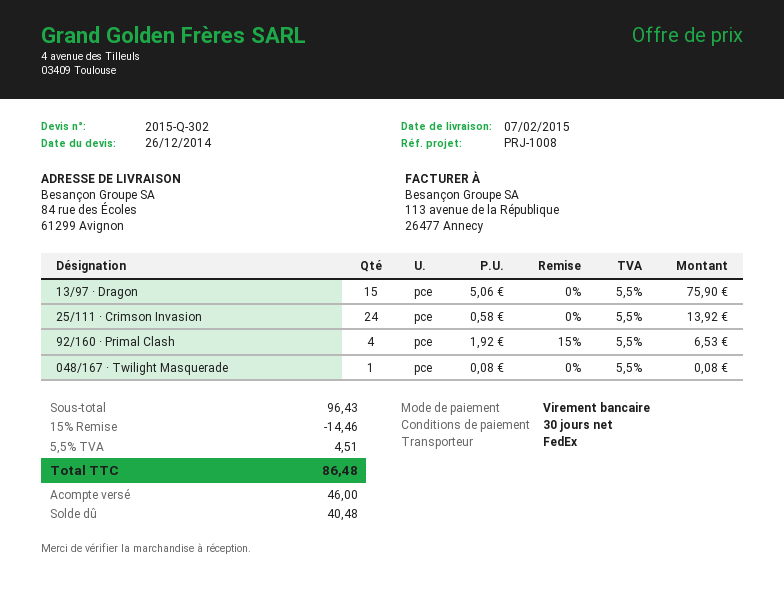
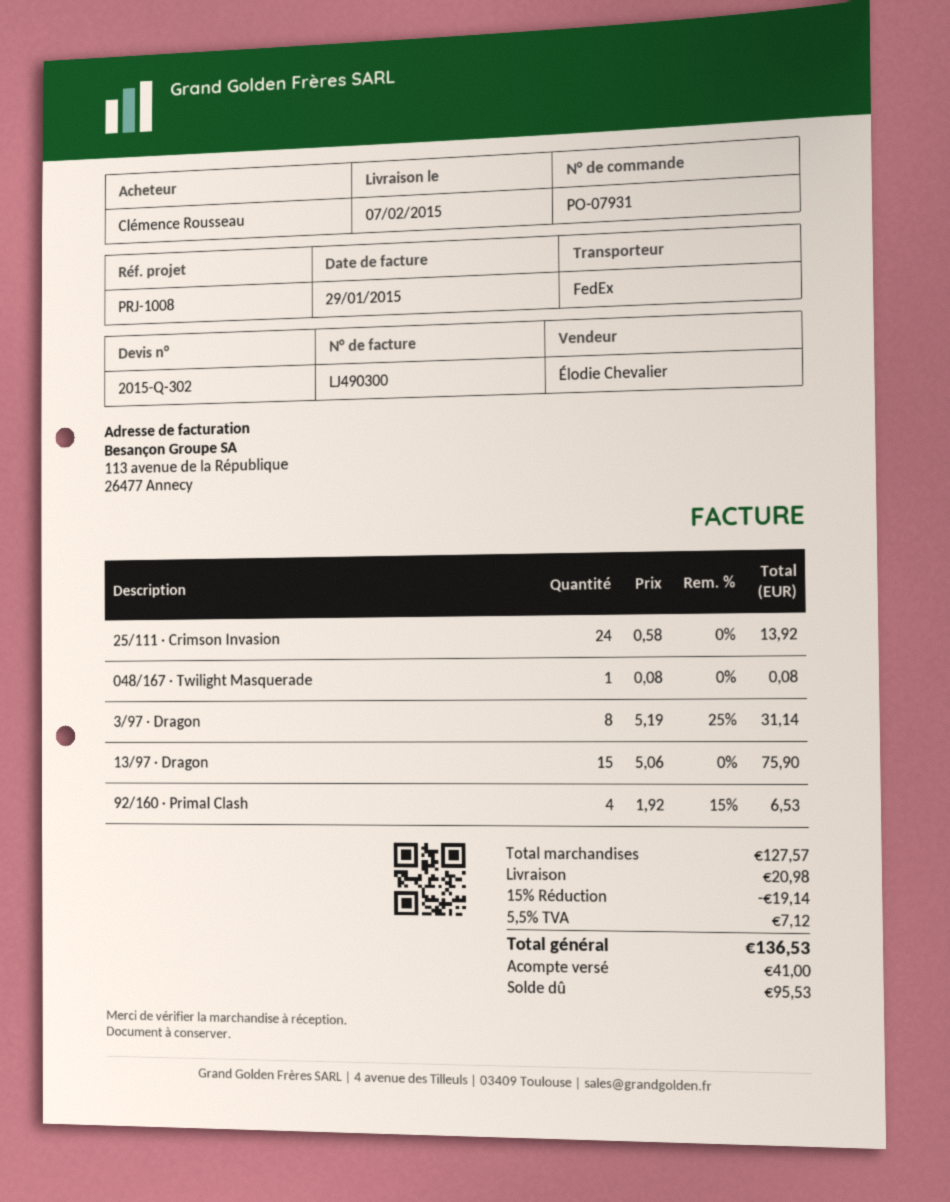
3/97 · Dragon: none -> 8 x 5.19 - 25% = 31.14
subtotal: 96.43 -> 127.57
discount: 15% = 14.46 -> 15% = 19.14
shipping: none -> 20.98
tax: 5.5% = 4.51 -> 5.5% = 7.12
total: 86.48 -> 136.53
deposit: 46.00 -> 41.00
balance: 40.48 -> 95.53

